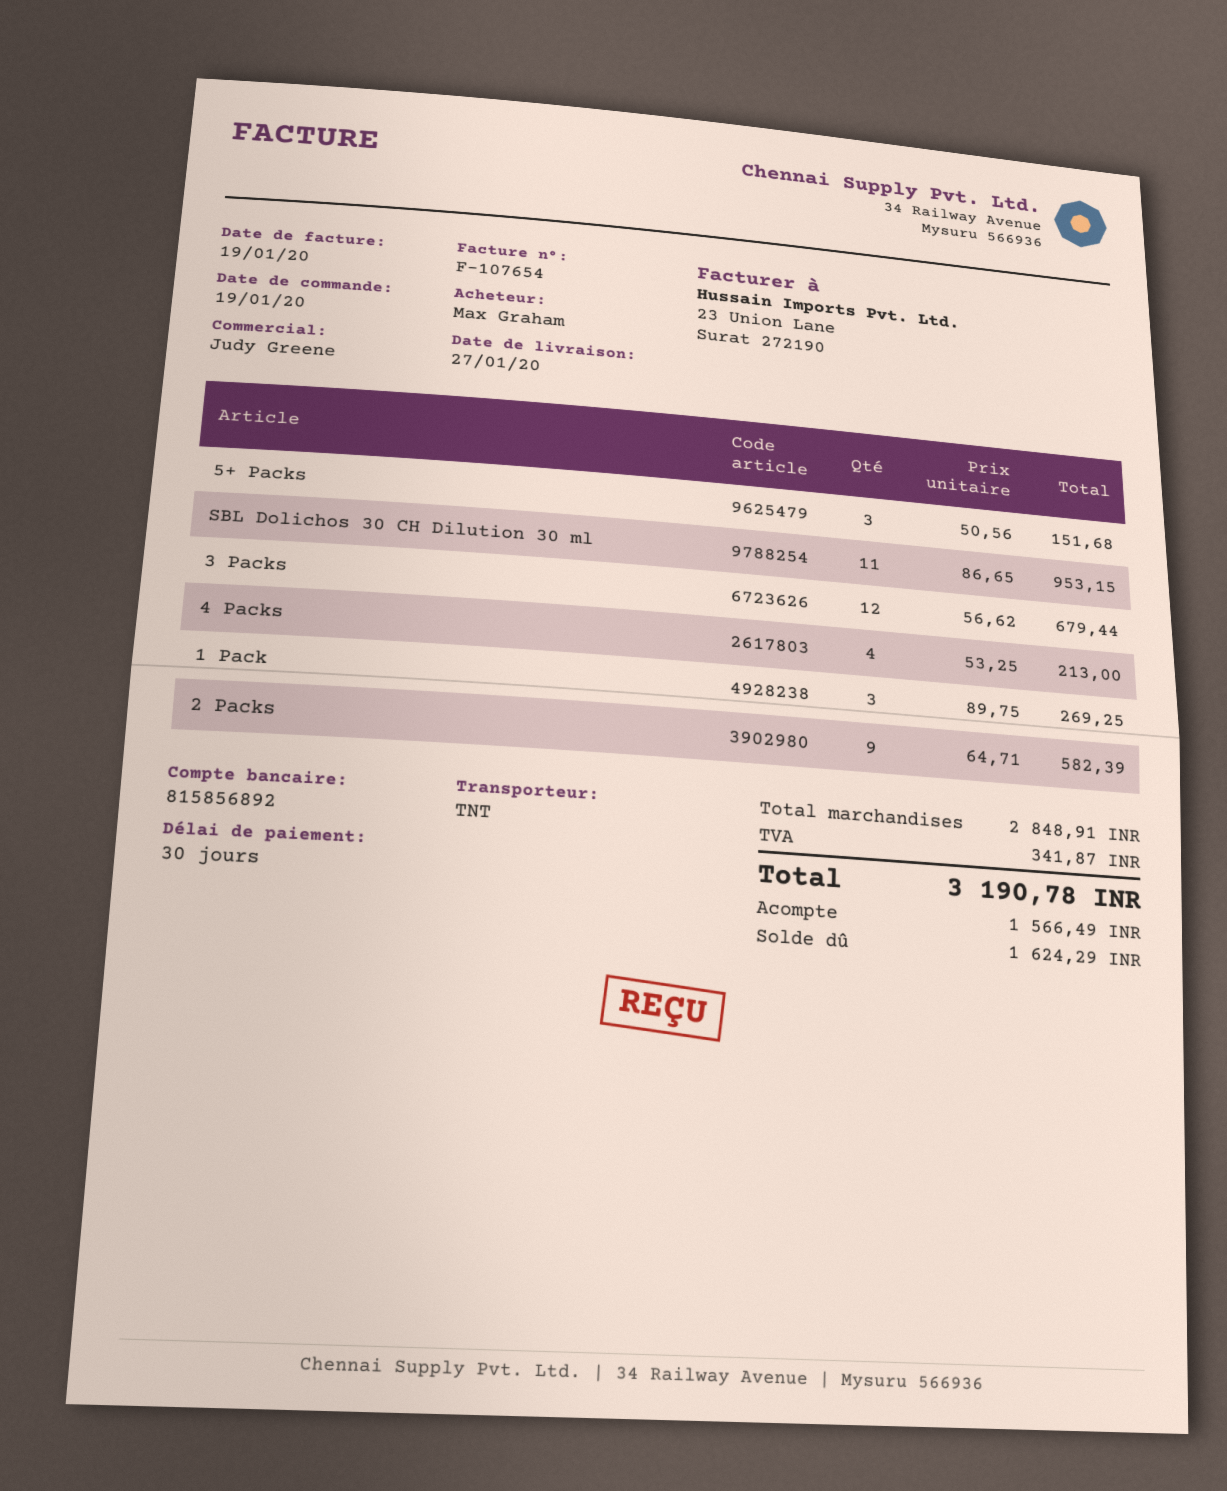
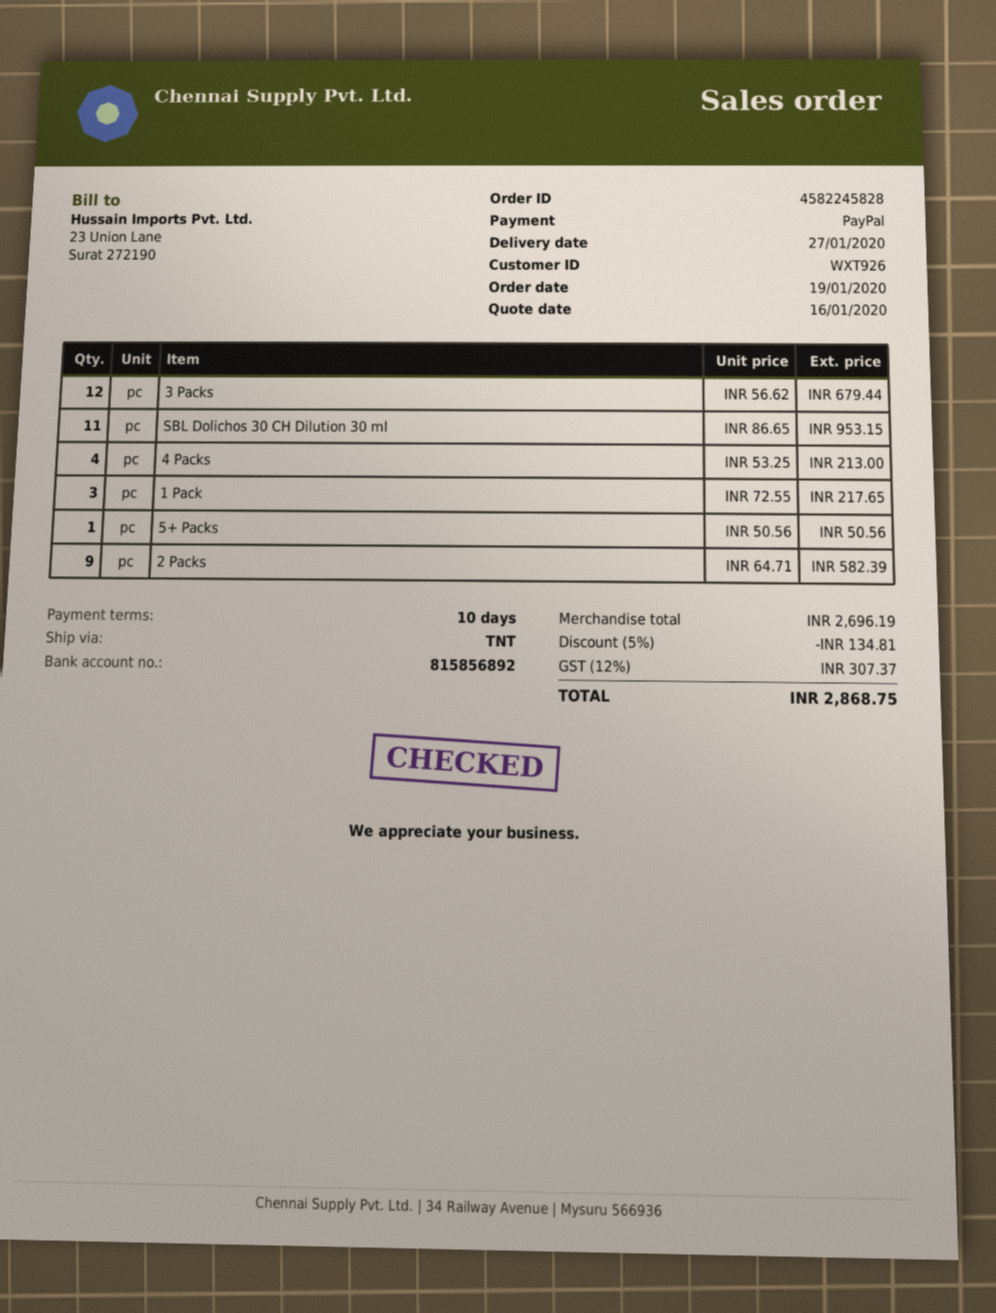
payment terms: 30 days -> 10 days
5+ Packs: 3 x 50.56 = 151.68 -> 1 x 50.56 = 50.56
1 Pack: 3 x 89.75 = 269.25 -> 3 x 72.55 = 217.65
subtotal: 2848.91 -> 2696.19
discount: none -> 5% = 134.81
tax: 341.87 -> 307.37
total: 3190.78 -> 2868.75

